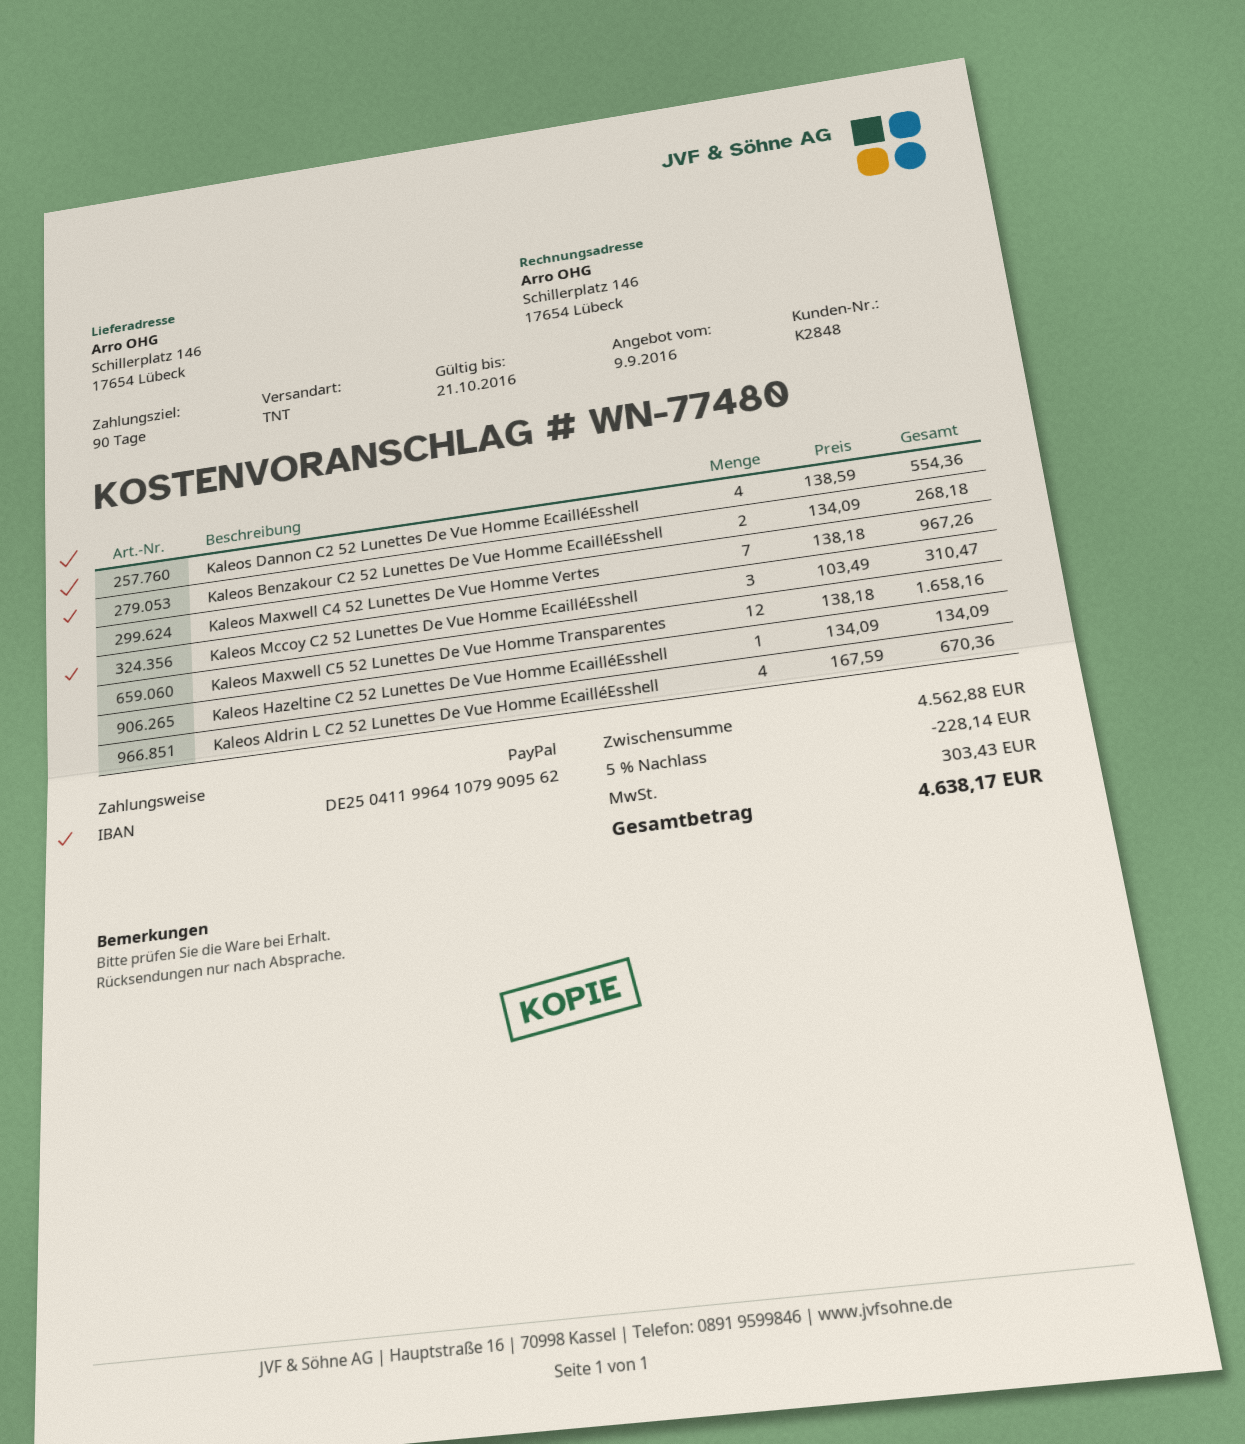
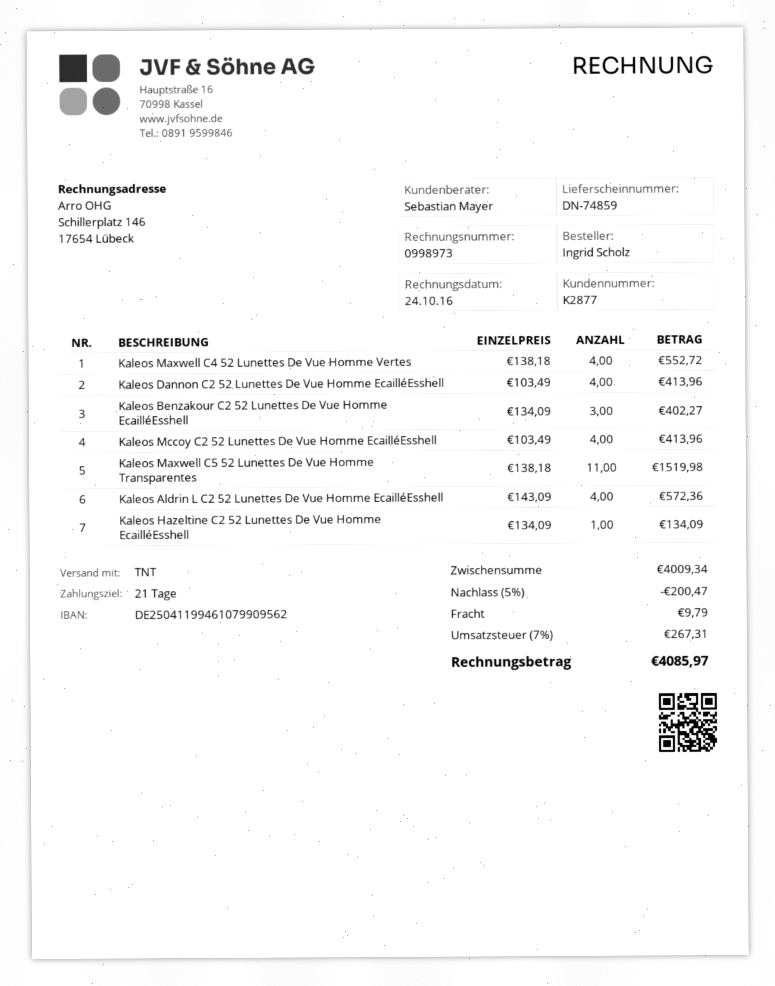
payment terms: 90 days -> 21 days
customer number: K2848 -> K2877
bank account: DE25041199641079909562 -> DE25041199461079909562
Kaleos Dannon C2 52 Lunettes De Vue Homme EcailléEsshell: 4 x 138.59 = 554.36 -> 4 x 103.49 = 413.96
Kaleos Benzakour C2 52 Lunettes De Vue Homme EcailléEsshell: 2 x 134.09 = 268.18 -> 3 x 134.09 = 402.27
Kaleos Maxwell C4 52 Lunettes De Vue Homme Vertes: 7 x 138.18 = 967.26 -> 4 x 138.18 = 552.72
Kaleos Mccoy C2 52 Lunettes De Vue Homme EcailléEsshell: 3 x 103.49 = 310.47 -> 4 x 103.49 = 413.96
Kaleos Maxwell C5 52 Lunettes De Vue Homme Transparentes: 12 x 138.18 = 1658.16 -> 11 x 138.18 = 1519.98
Kaleos Aldrin L C2 52 Lunettes De Vue Homme EcailléEsshell: 4 x 167.59 = 670.36 -> 4 x 143.09 = 572.36
subtotal: 4562.88 -> 4009.34
discount: 5% = 228.14 -> 5% = 200.47
shipping: none -> 9.79
tax: 303.43 -> 267.31
total: 4638.17 -> 4085.97

